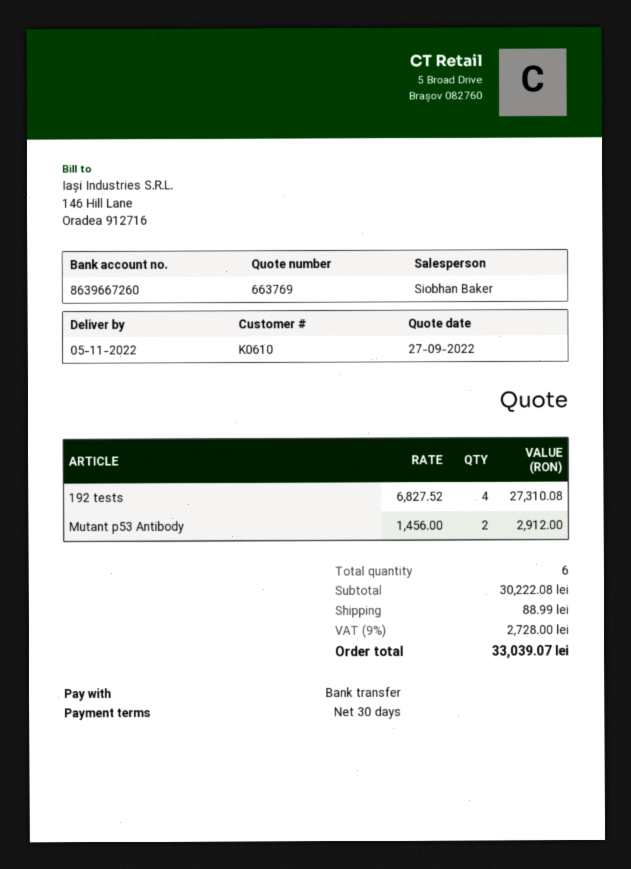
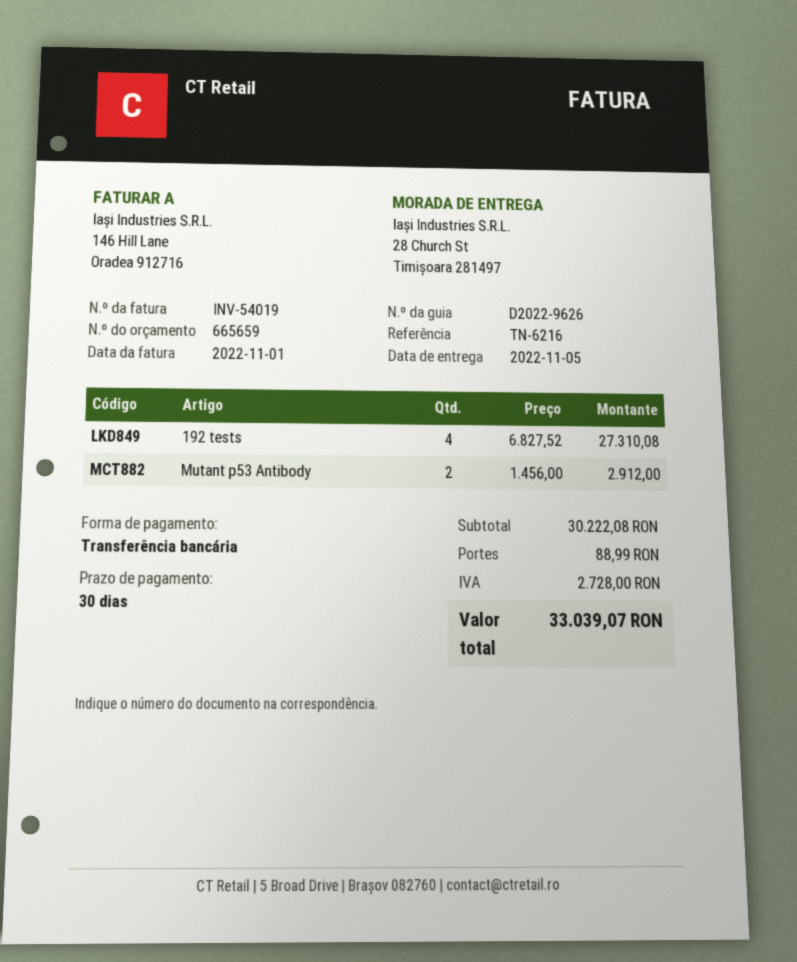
quote number: 663769 -> 665659

